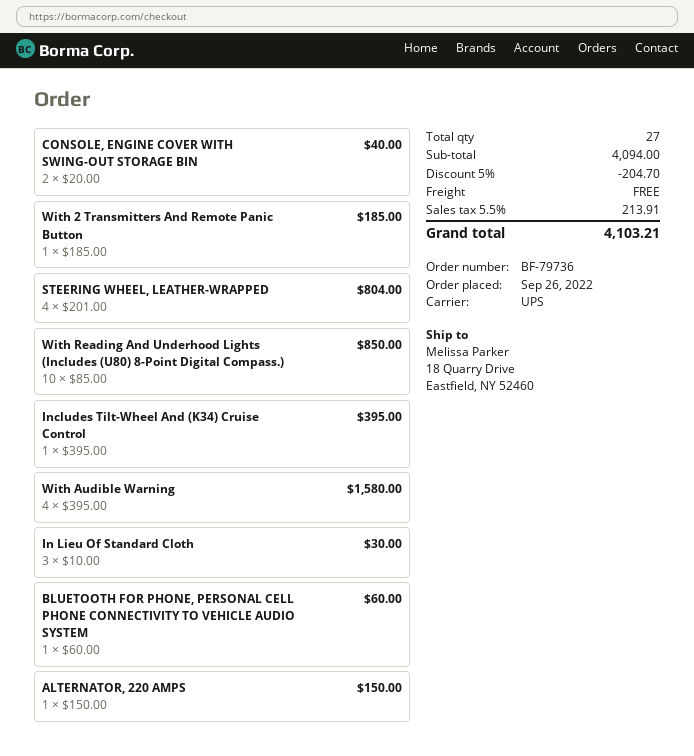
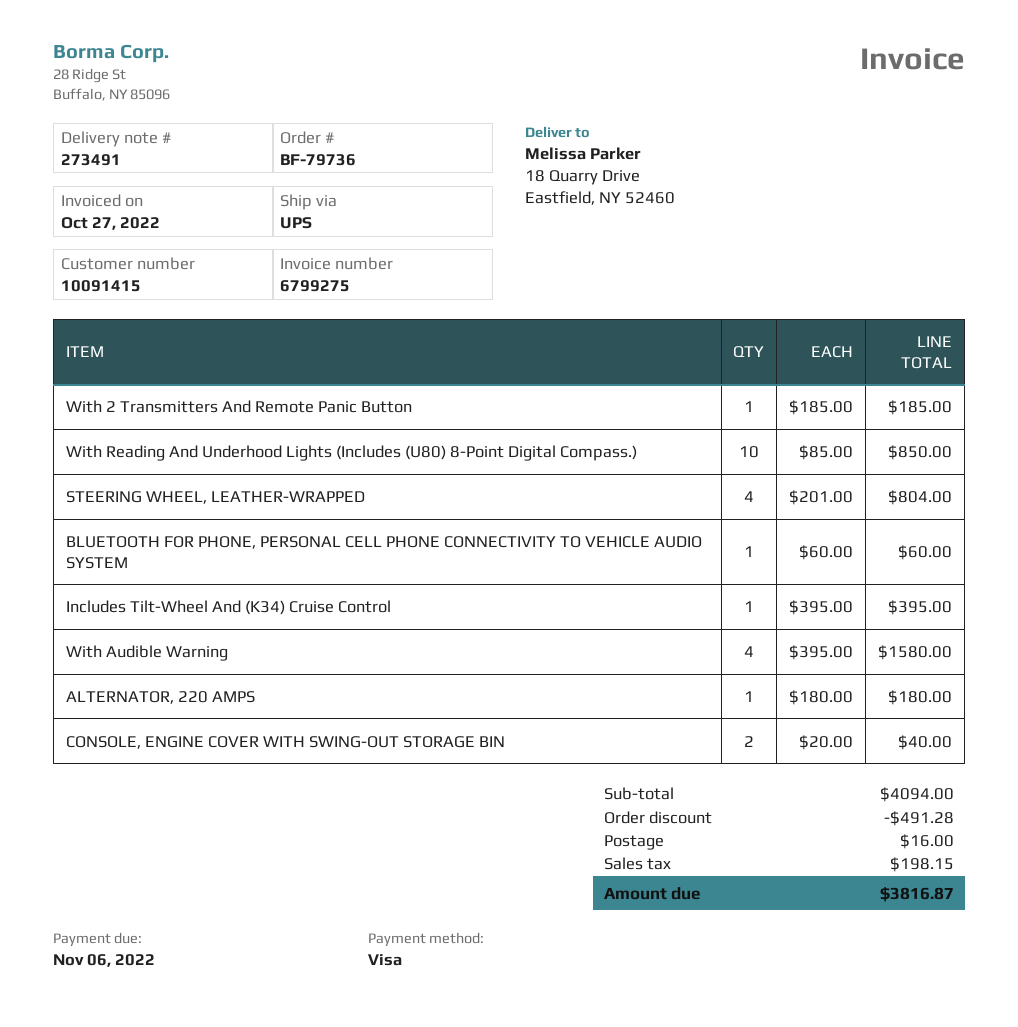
In Lieu Of Standard Cloth: 3 x 10.00 = 30.00 -> none
ALTERNATOR, 220 AMPS: 1 x 150.00 = 150.00 -> 1 x 180.00 = 180.00
discount: 204.70 -> 491.28
shipping: 0.00 -> 16.00
tax: 213.91 -> 198.15
total: 4103.21 -> 3816.87

